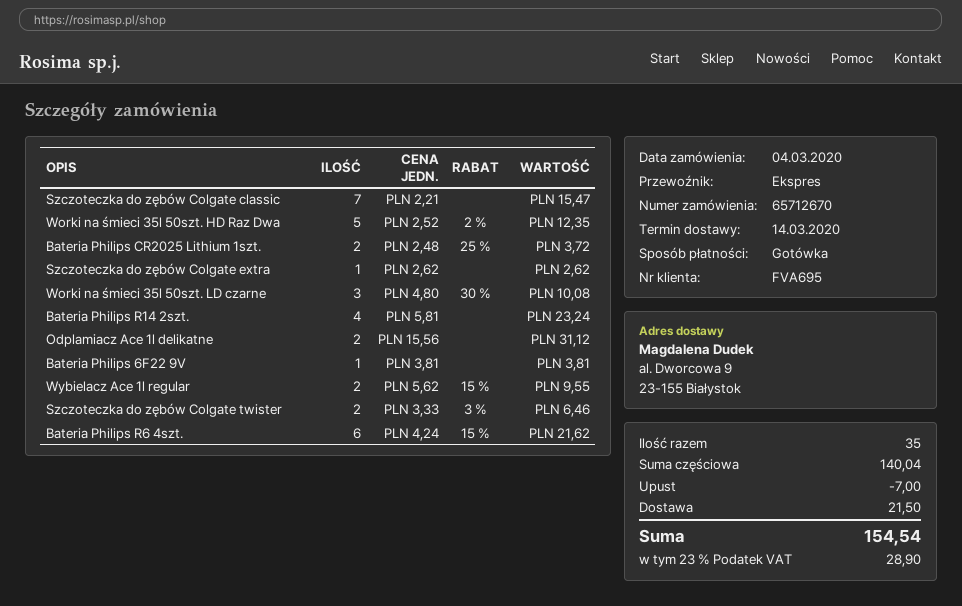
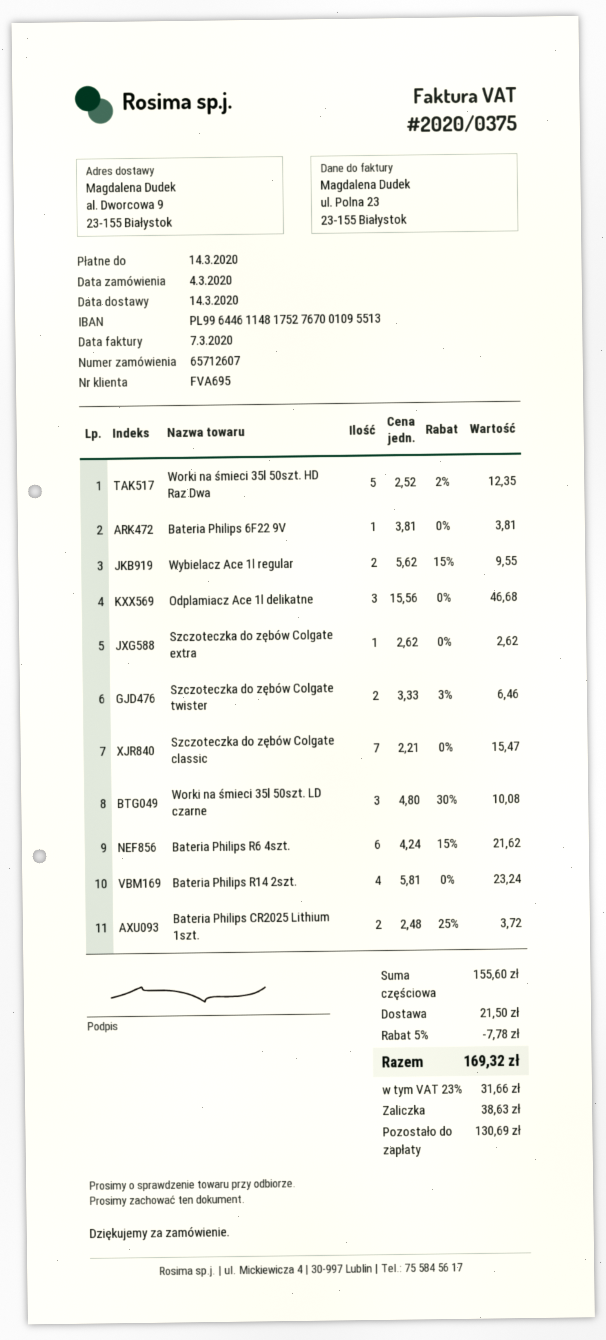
order number: 65712670 -> 65712607
Odplamiacz Ace 1l delikatne: 2 x 15.56 = 31.12 -> 3 x 15.56 = 46.68
subtotal: 140.04 -> 155.60
discount: 7.00 -> 7.78
tax: 23% = 28.90 -> 23% = 31.66
total: 154.54 -> 169.32

